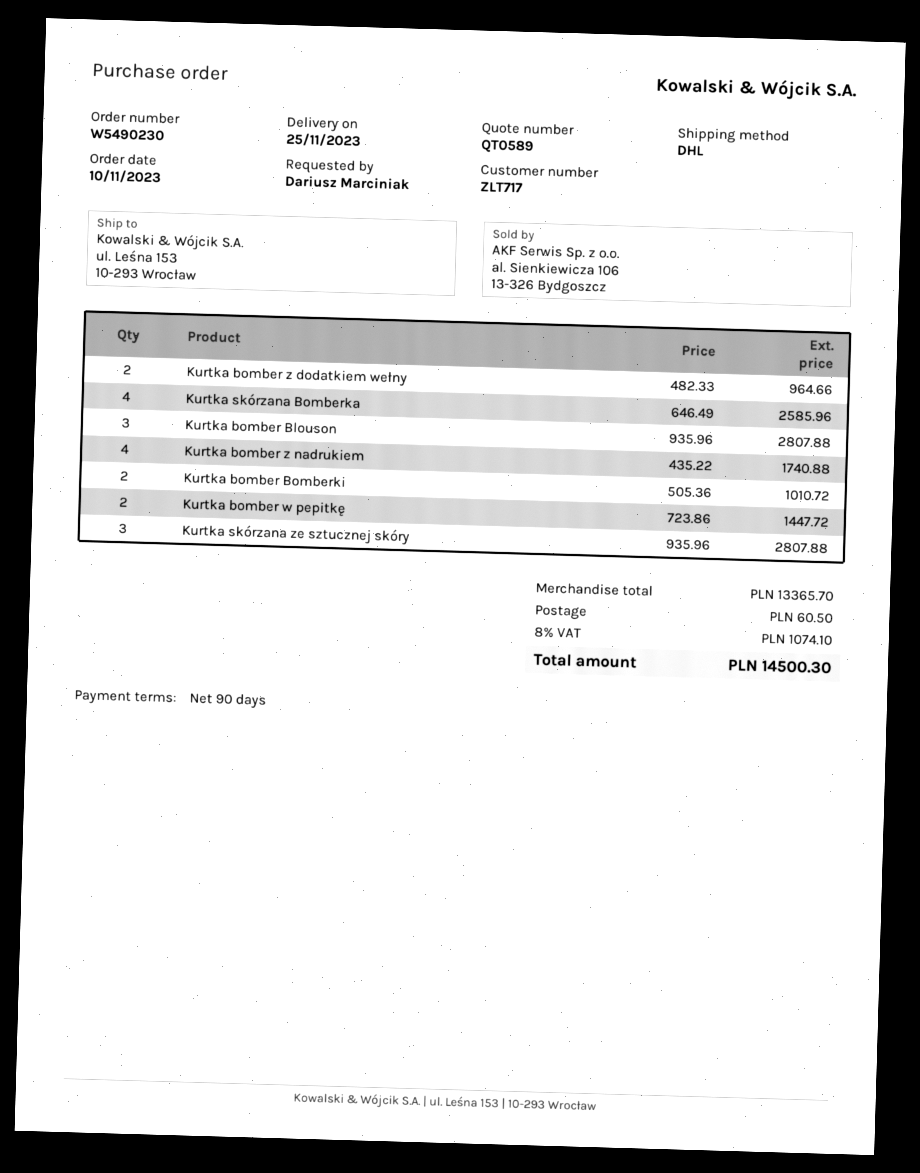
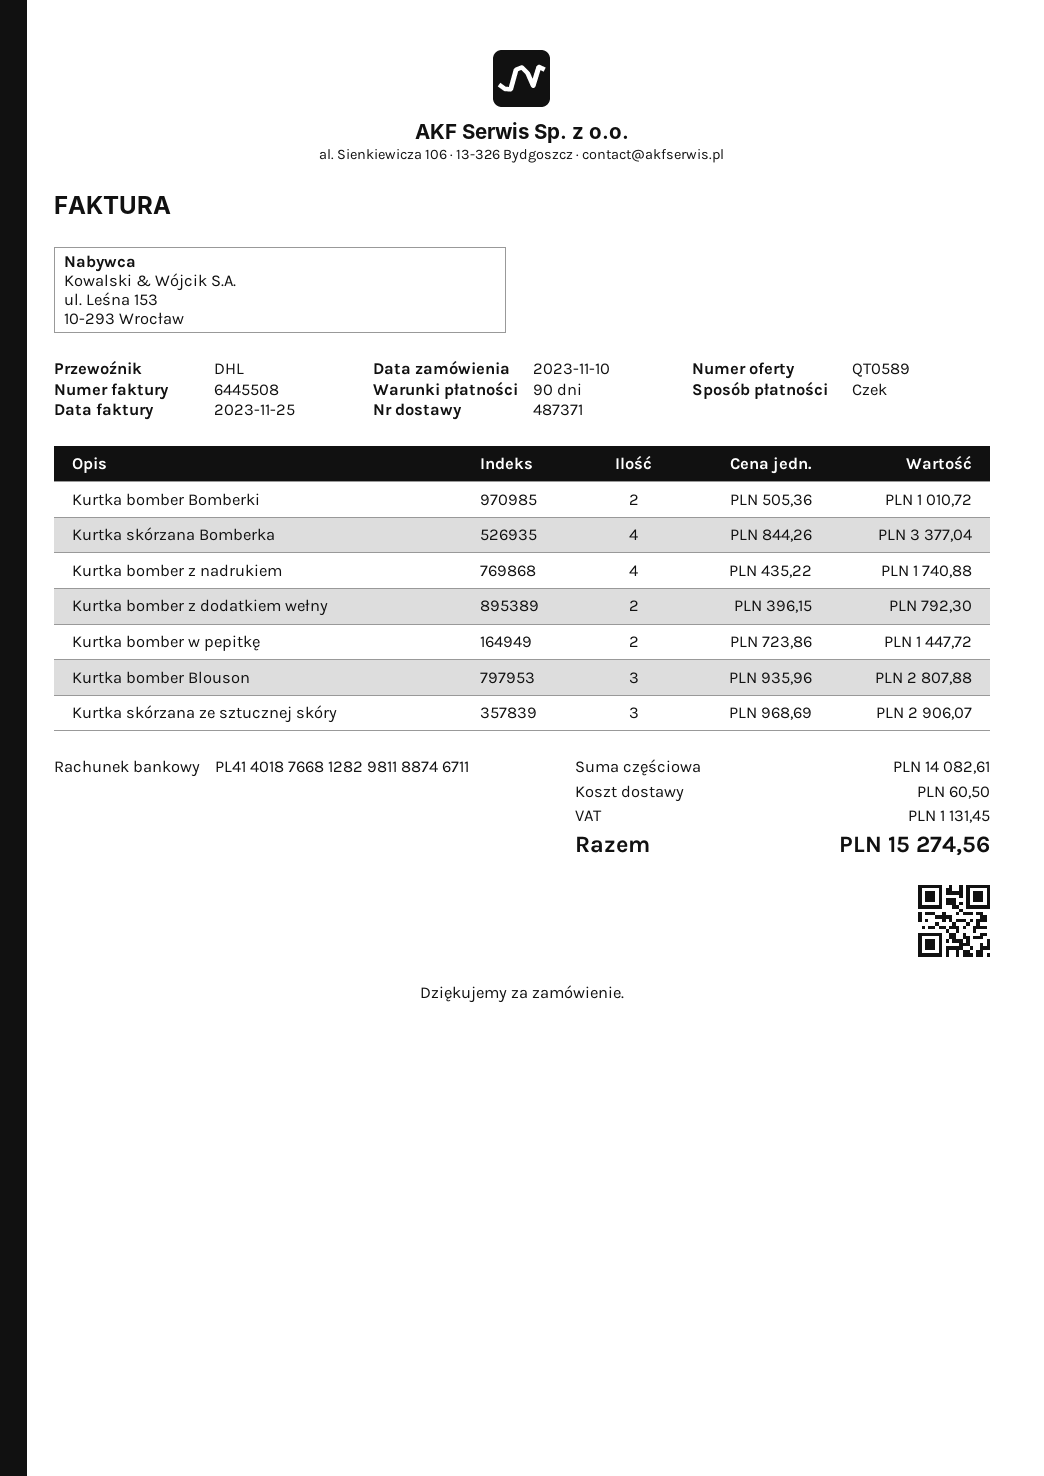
Kurtka bomber z dodatkiem wełny: 2 x 482.33 = 964.66 -> 2 x 396.15 = 792.30
Kurtka skórzana Bomberka: 4 x 646.49 = 2585.96 -> 4 x 844.26 = 3377.04
Kurtka skórzana ze sztucznej skóry: 3 x 935.96 = 2807.88 -> 3 x 968.69 = 2906.07
subtotal: 13365.70 -> 14082.61
tax: 1074.10 -> 1131.45
total: 14500.30 -> 15274.56

